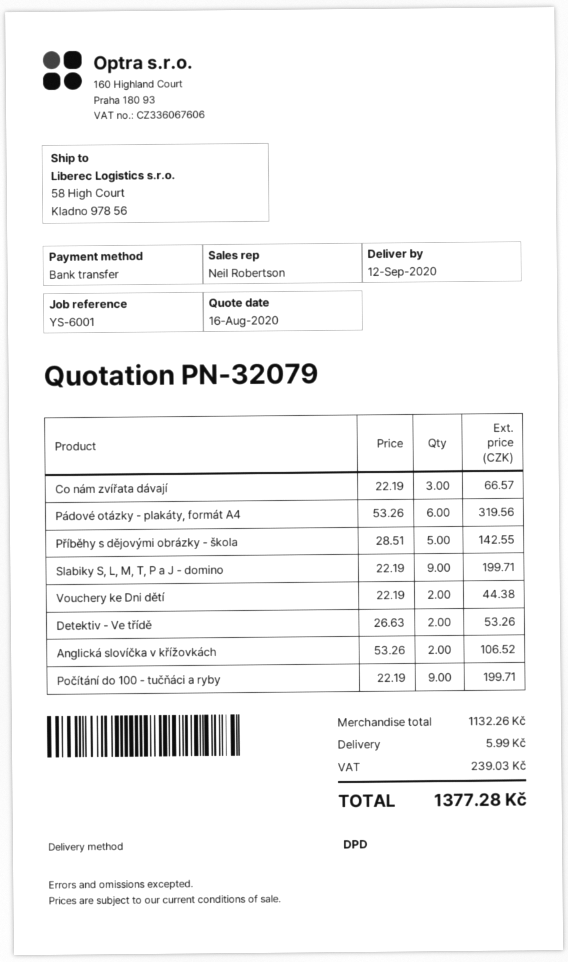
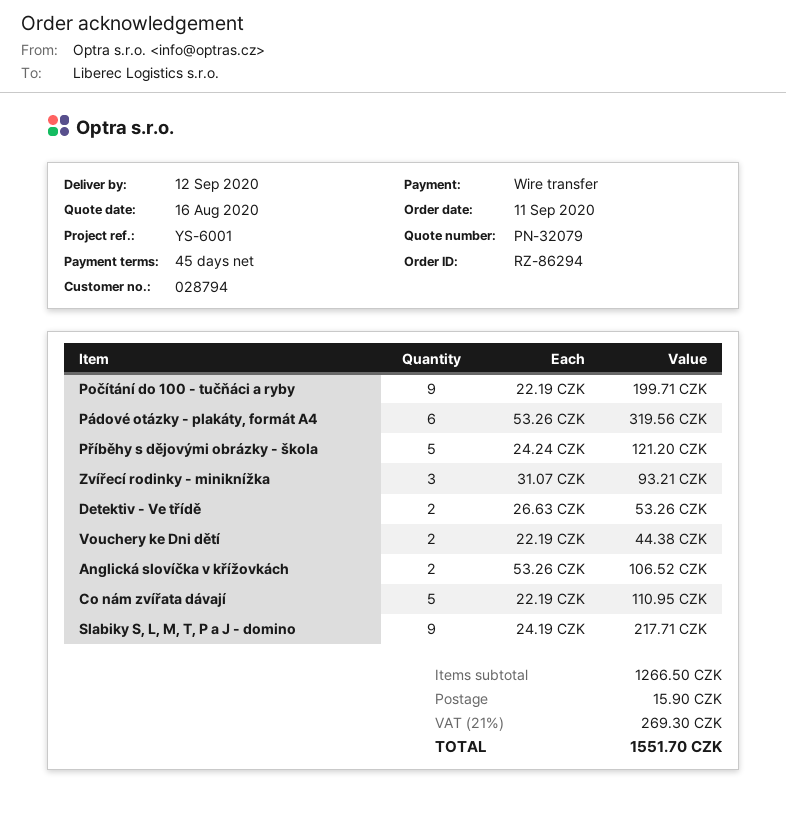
Co nám zvířata dávají: 3 x 22.19 = 66.57 -> 5 x 22.19 = 110.95
Příběhy s dějovými obrázky - škola: 5 x 28.51 = 142.55 -> 5 x 24.24 = 121.20
Slabiky S, L, M, T, P a J - domino: 9 x 22.19 = 199.71 -> 9 x 24.19 = 217.71
Zvířecí rodinky - miniknížka: none -> 3 x 31.07 = 93.21
subtotal: 1132.26 -> 1266.50
shipping: 5.99 -> 15.90
tax: 239.03 -> 269.30
total: 1377.28 -> 1551.70

